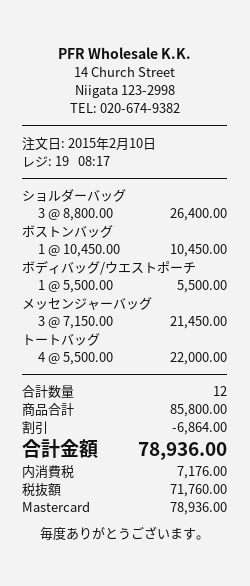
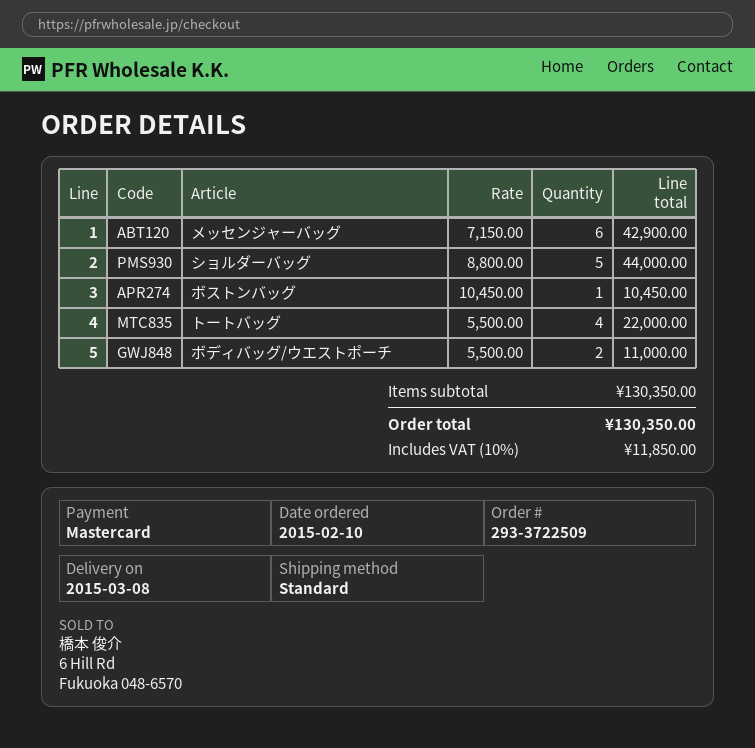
ショルダーバッグ: 3 x 8800.00 = 26400.00 -> 5 x 8800.00 = 44000.00
ボディバッグ/ウエストポーチ: 1 x 5500.00 = 5500.00 -> 2 x 5500.00 = 11000.00
メッセンジャーバッグ: 3 x 7150.00 = 21450.00 -> 6 x 7150.00 = 42900.00
subtotal: 85800.00 -> 130350.00
discount: 6864.00 -> none
tax: 7176.00 -> 11850.00
total: 78936.00 -> 130350.00

